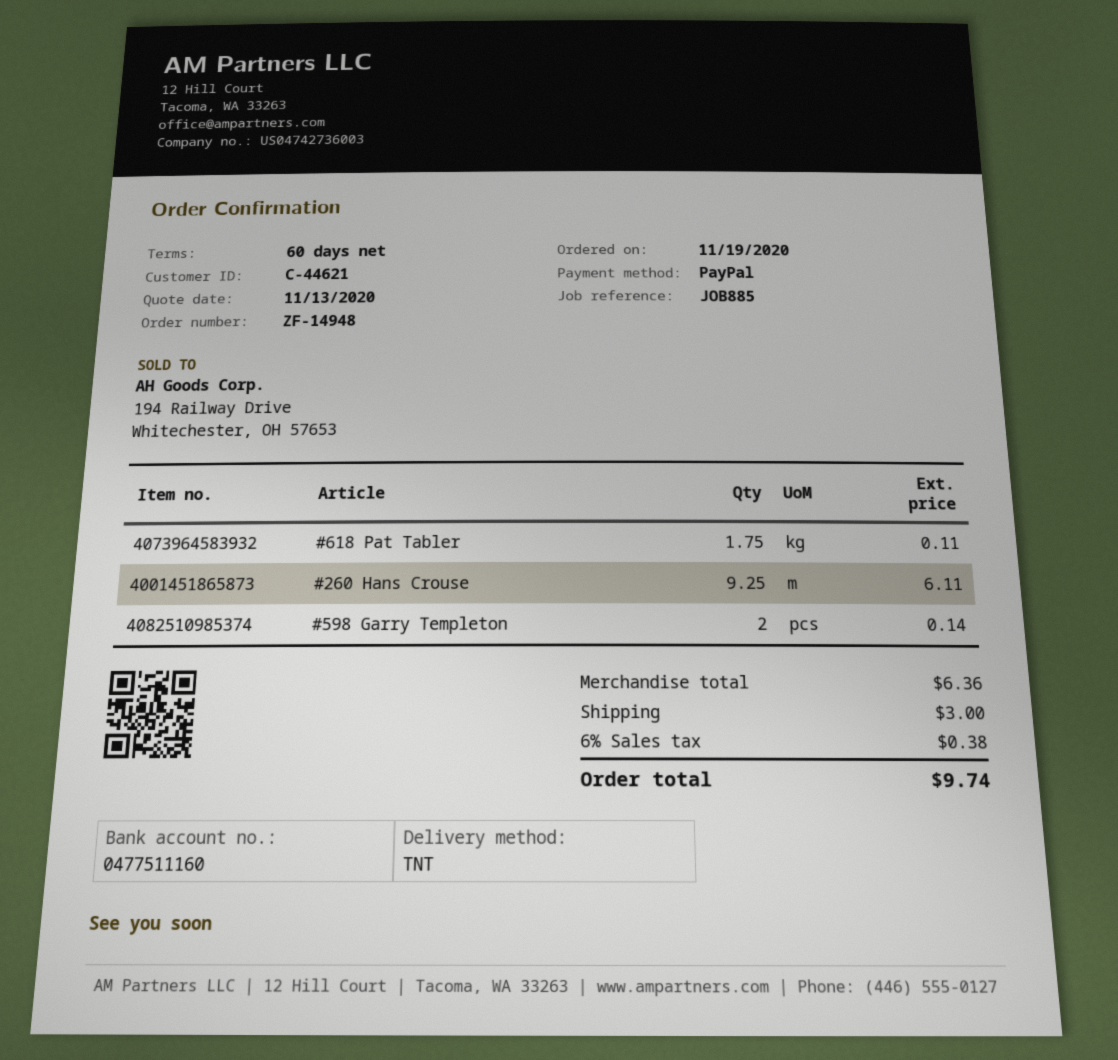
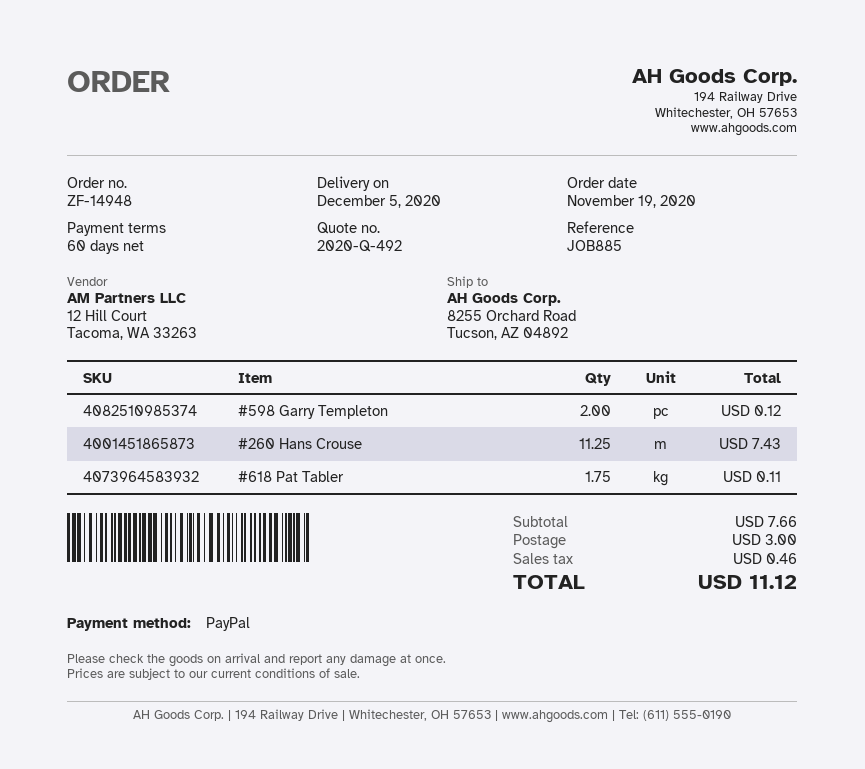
#260 Hans Crouse: 9.25 for 6.11 -> 11.25 for 7.43
#598 Garry Templeton: 2 for 0.14 -> 2 for 0.12
subtotal: 6.36 -> 7.66
tax: 0.38 -> 0.46
total: 9.74 -> 11.12

